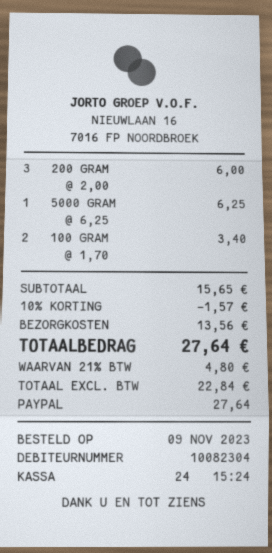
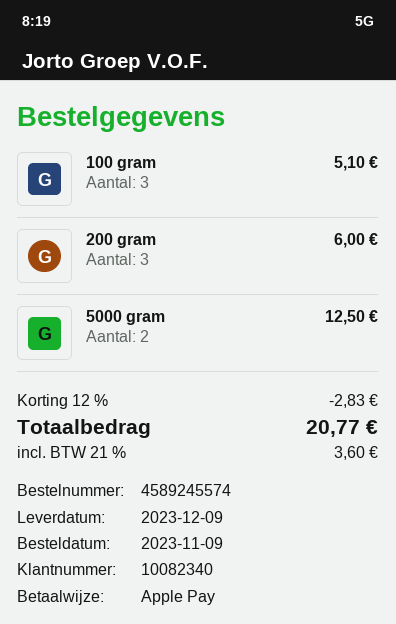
customer number: 10082304 -> 10082340
payment method: PayPal -> Apple Pay
5000 GRAM: 1 for 6.25 -> 2 for 12.50
100 GRAM: 2 for 3.40 -> 3 for 5.10
discount: 10% = 1.57 -> 12% = 2.83
shipping: 13.56 -> none
tax: 21% = 4.80 -> 21% = 3.60
total: 27.64 -> 20.77

